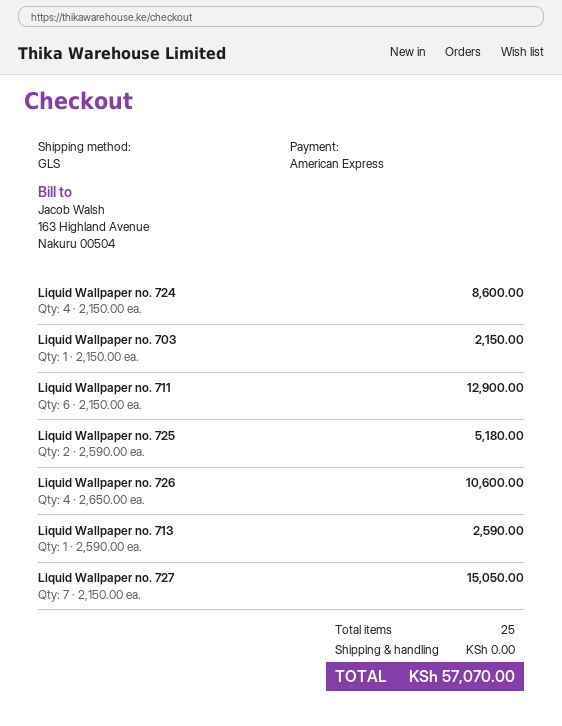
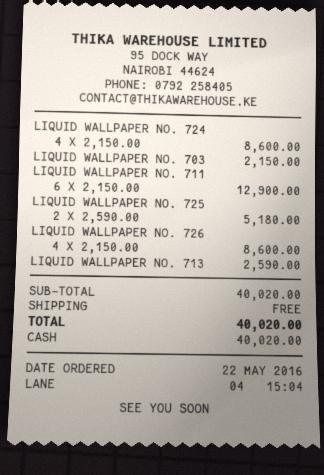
payment method: American Express -> cash
Liquid Wallpaper no. 726: 4 x 2650.00 = 10600.00 -> 4 x 2150.00 = 8600.00
Liquid Wallpaper no. 727: 7 x 2150.00 = 15050.00 -> none
total: 57070.00 -> 40020.00

